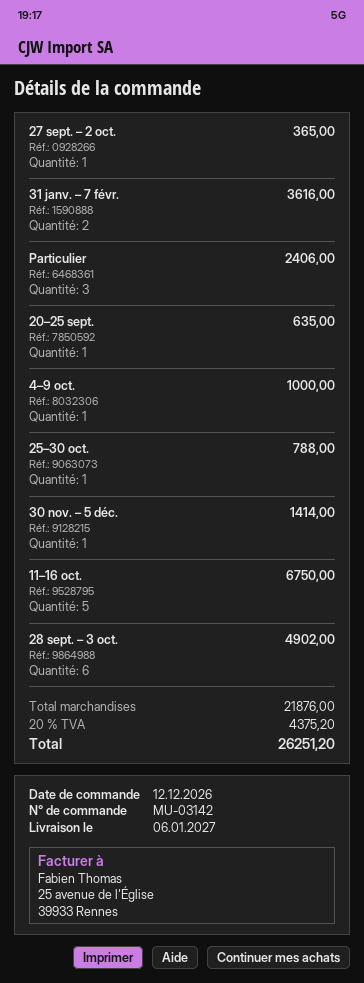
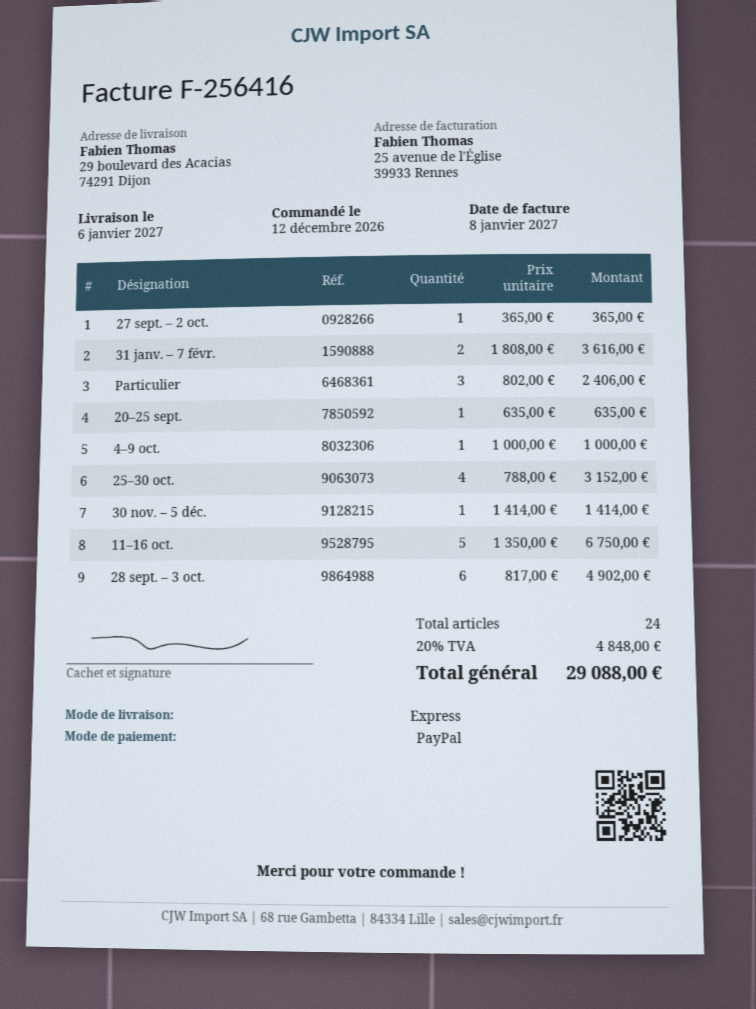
25–30 oct.: 1 for 788.00 -> 4 for 3152.00
tax: 20% = 4375.20 -> 20% = 4848.00
total: 26251.20 -> 29088.00

